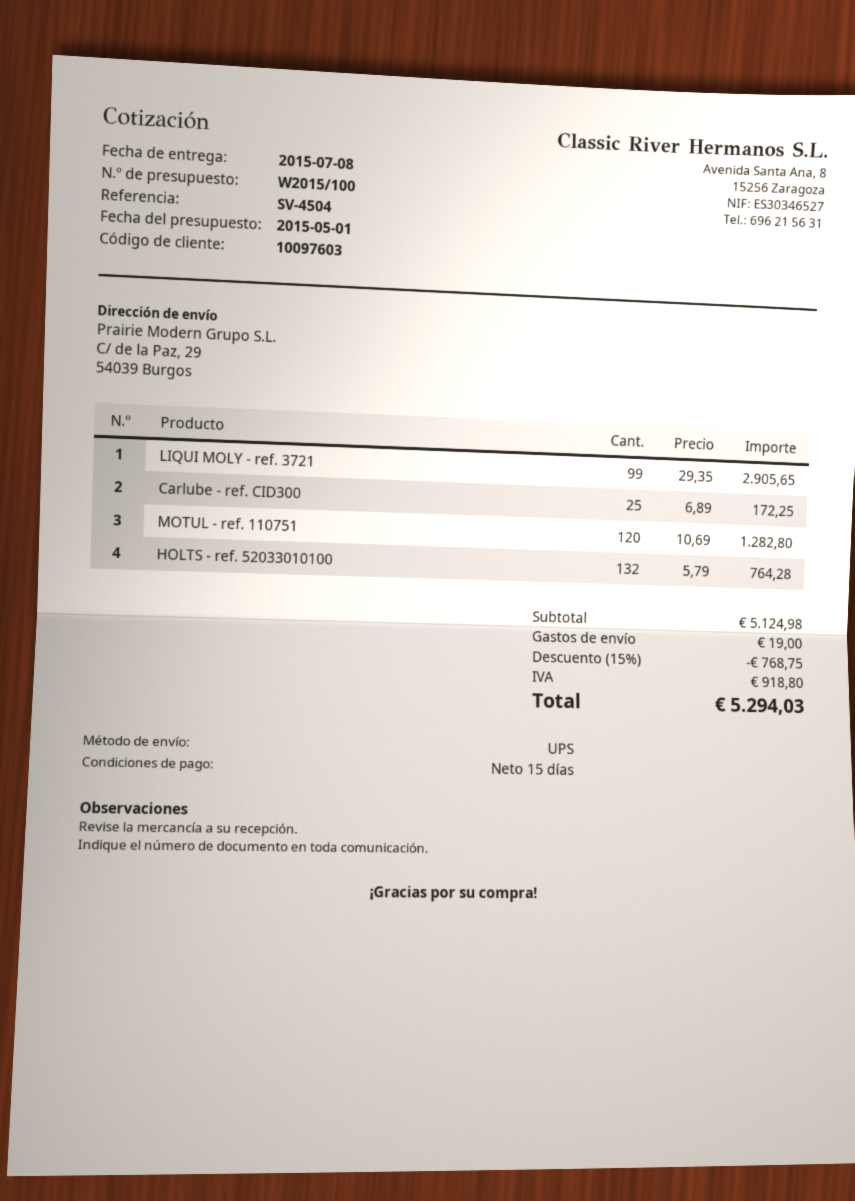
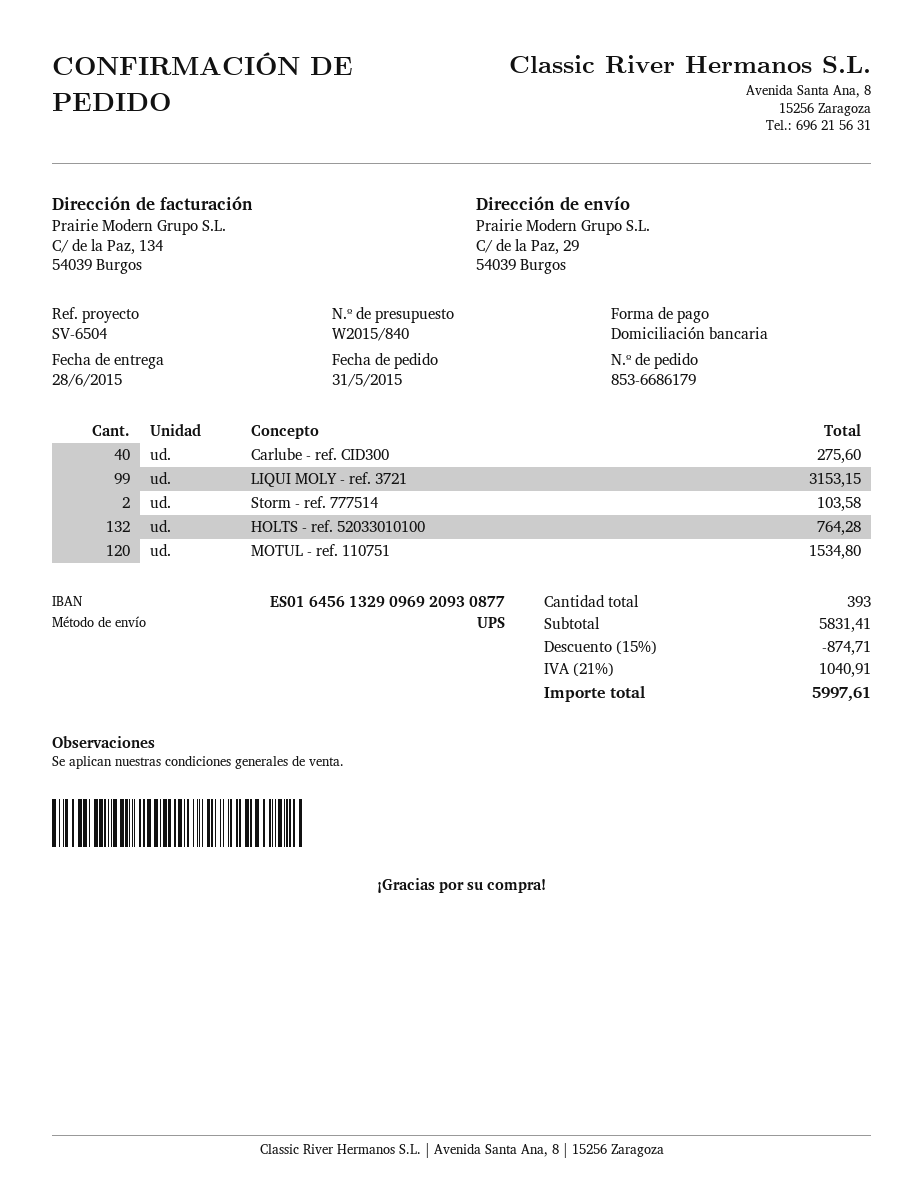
quote number: W2015/100 -> W2015/840
delivery date: 2015-07-08 -> 2015-06-28
reference: SV-4504 -> SV-6504
LIQUI MOLY - ref. 3721: 99 for 2905.65 -> 99 for 3153.15
Carlube - ref. CID300: 25 for 172.25 -> 40 for 275.60
MOTUL - ref. 110751: 120 for 1282.80 -> 120 for 1534.80
Storm - ref. 777514: none -> 2 for 103.58
subtotal: 5124.98 -> 5831.41
discount: 15% = 768.75 -> 15% = 874.71
shipping: 19.00 -> none
tax: 918.80 -> 1040.91
total: 5294.03 -> 5997.61

